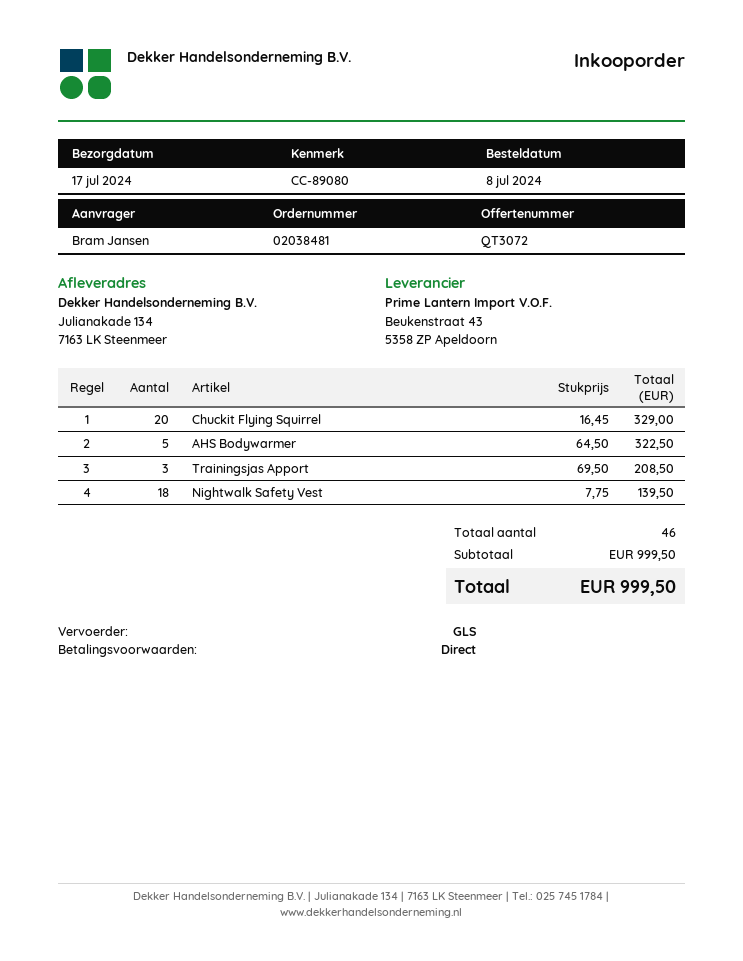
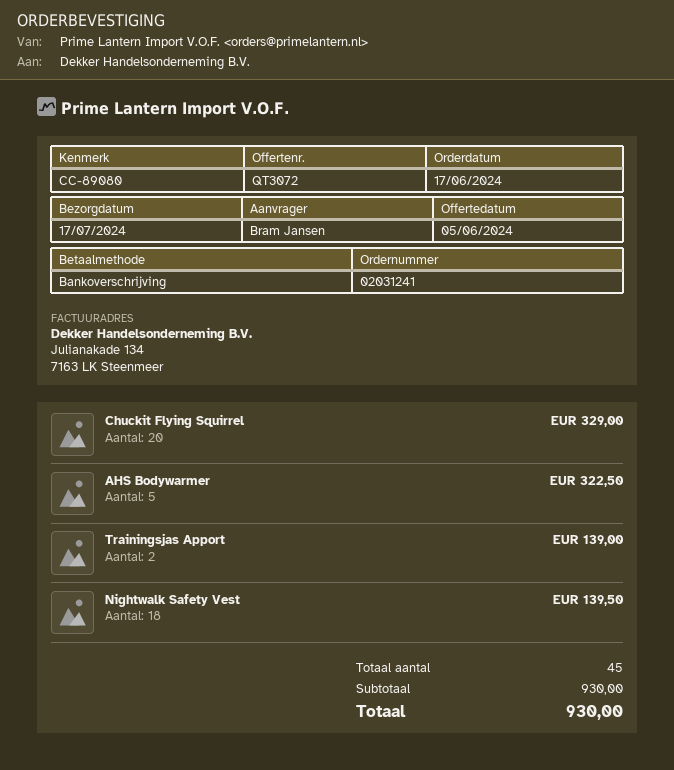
order number: 02038481 -> 02031241
order date: 2024-07-08 -> 2024-06-17
Trainingsjas Apport: 3 for 208.50 -> 2 for 139.00
total quantity: 46 -> 45
subtotal: 999.50 -> 930.00
total: 999.50 -> 930.00

